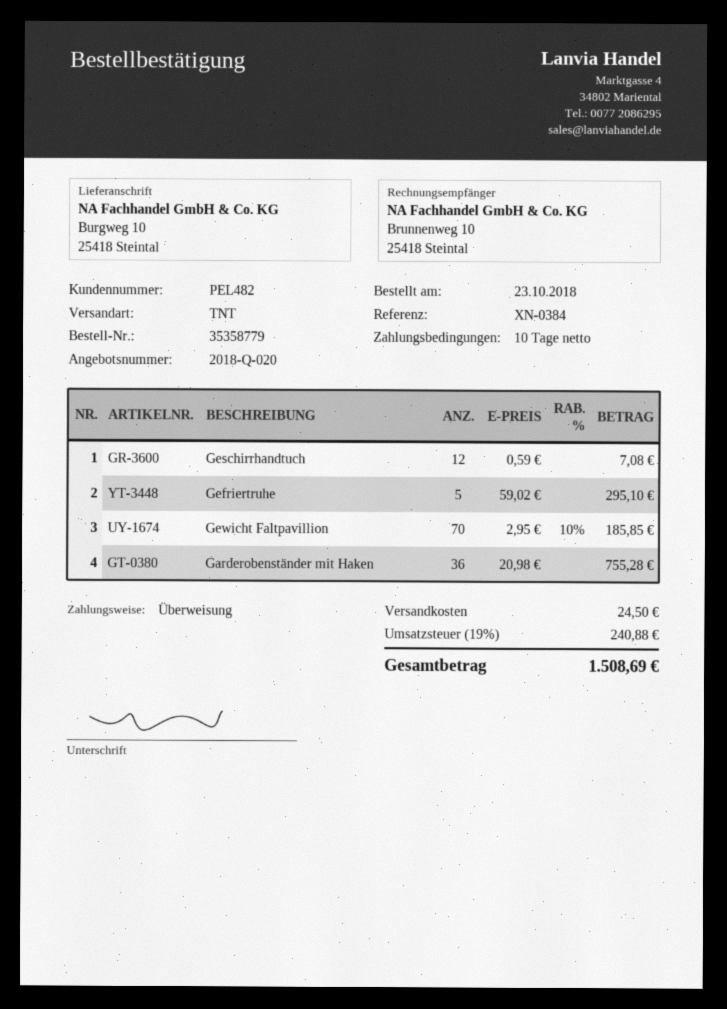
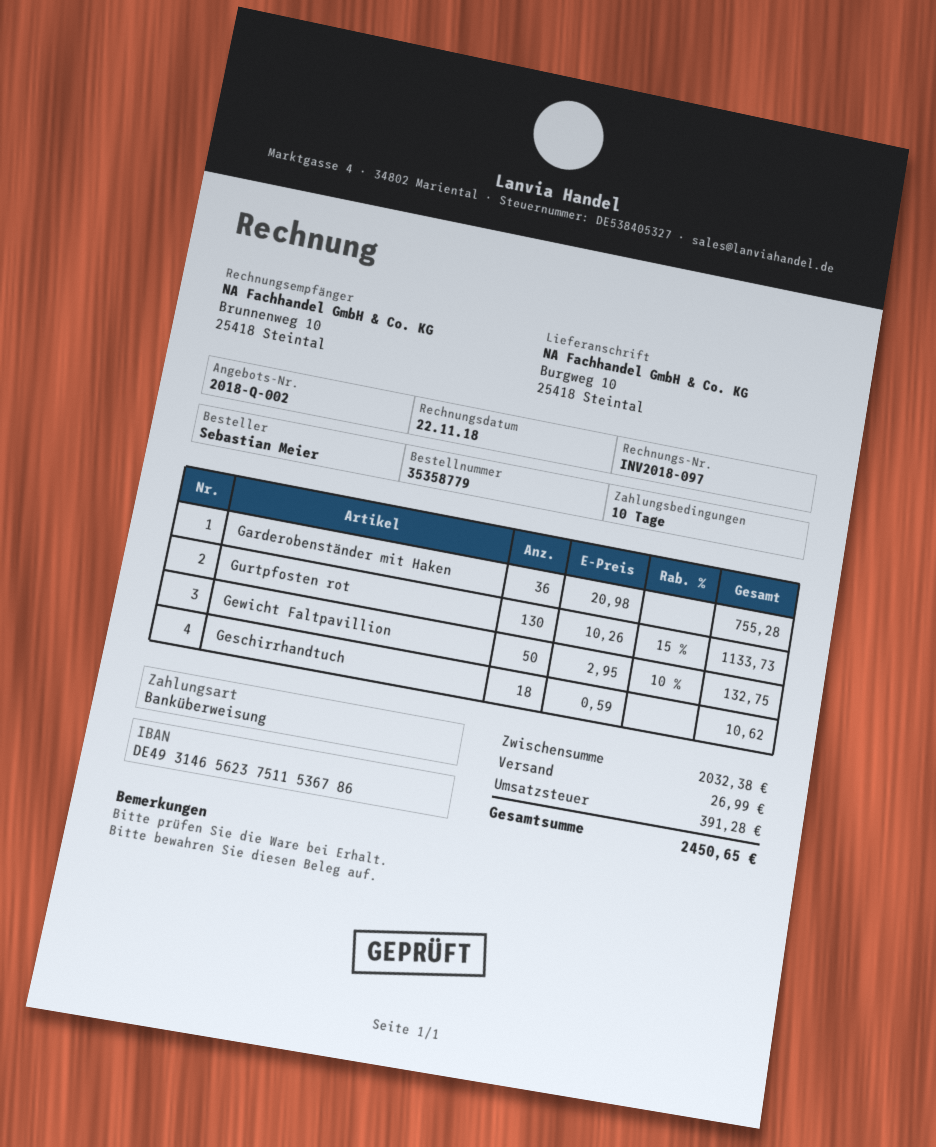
quote number: 2018-Q-020 -> 2018-Q-002
Geschirrhandtuch: 12 x 0.59 = 7.08 -> 18 x 0.59 = 10.62
Gefriertruhe: 5 x 59.02 = 295.10 -> none
Gewicht Faltpavillion: 70 x 2.95 - 10% = 185.85 -> 50 x 2.95 - 10% = 132.75
Gurtpfosten rot: none -> 130 x 10.26 - 15% = 1133.73
shipping: 24.50 -> 26.99
tax: 240.88 -> 391.28
total: 1508.69 -> 2450.65

